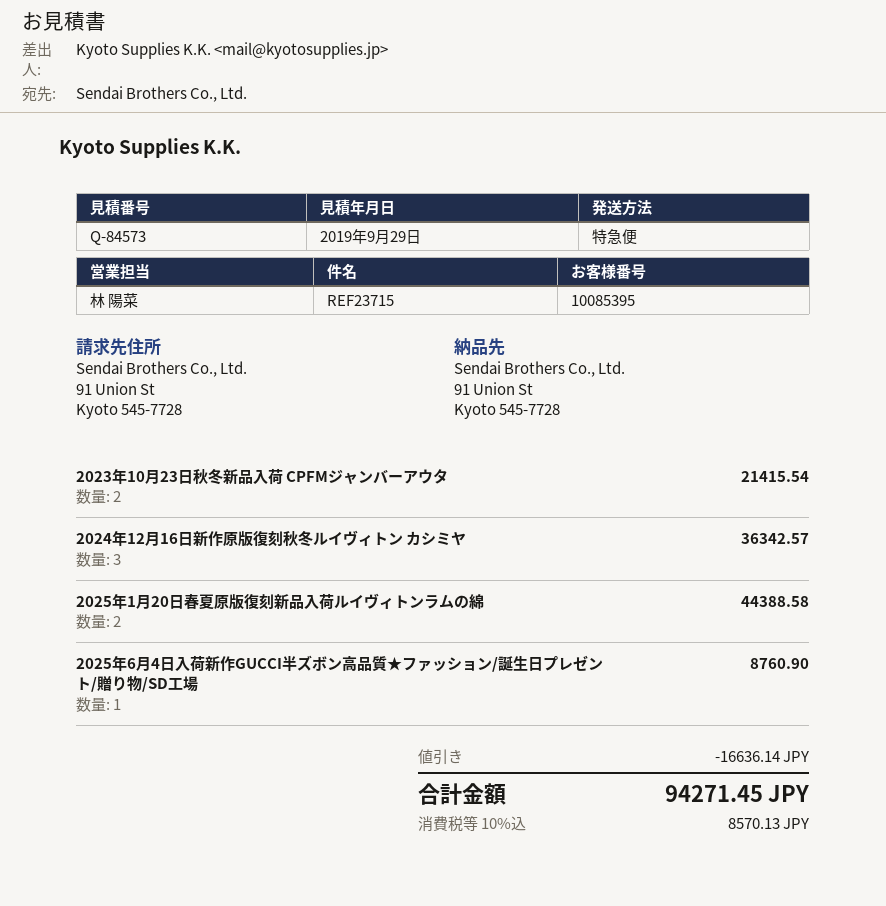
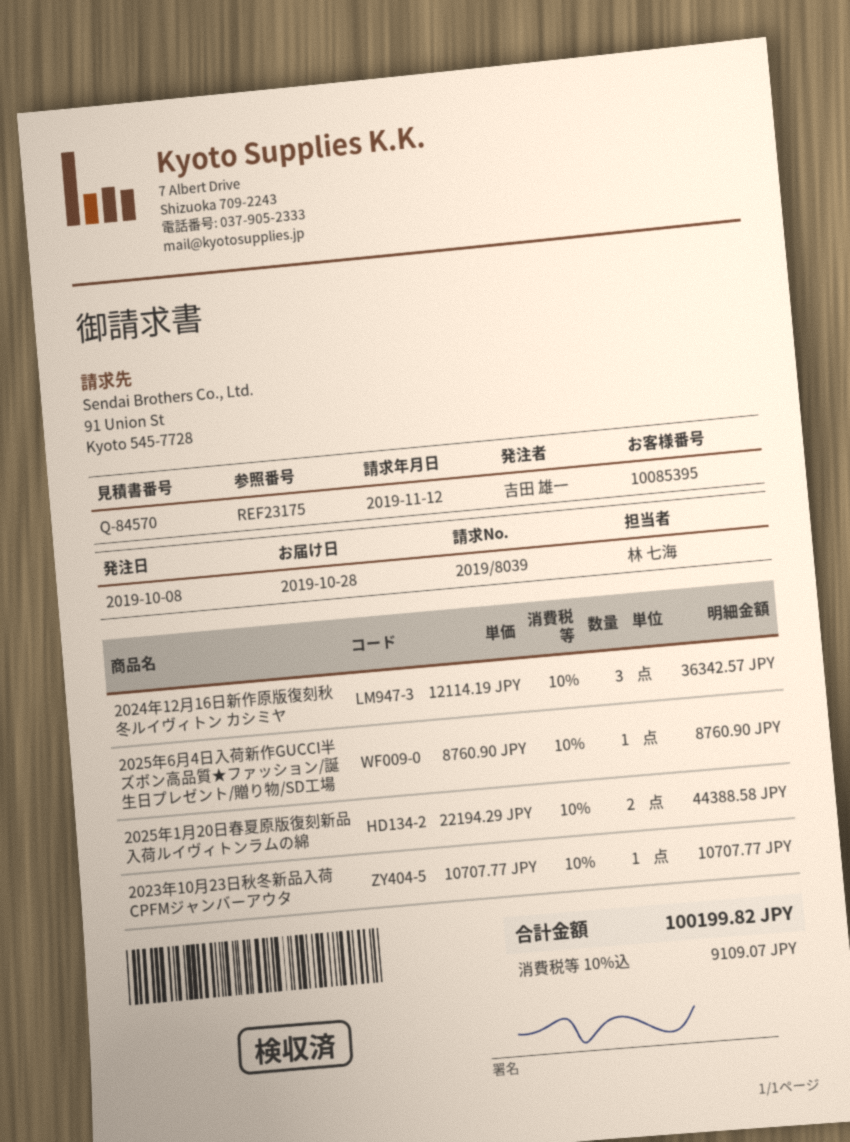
quote number: Q-84573 -> Q-84570
reference: REF23715 -> REF23175
sales rep: 林 陽菜 -> 林 七海
2023年10月23日秋冬新品入荷 CPFMジャンバーアウタ: 2 for 21415.54 -> 1 for 10707.77
discount: 16636.14 -> none
tax: 10% = 8570.13 -> 10% = 9109.07
total: 94271.45 -> 100199.82

